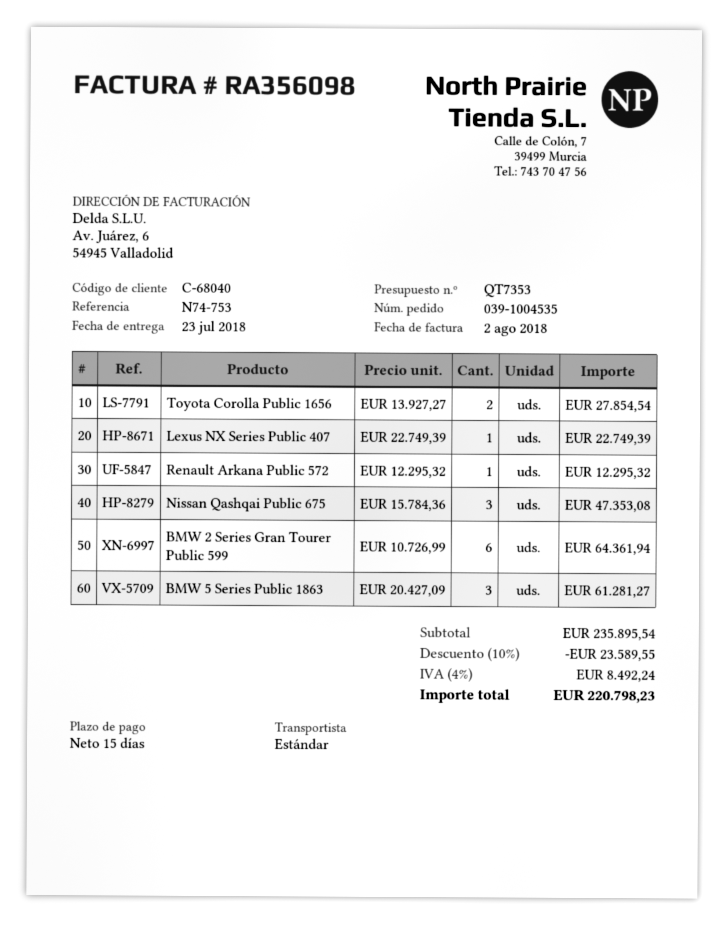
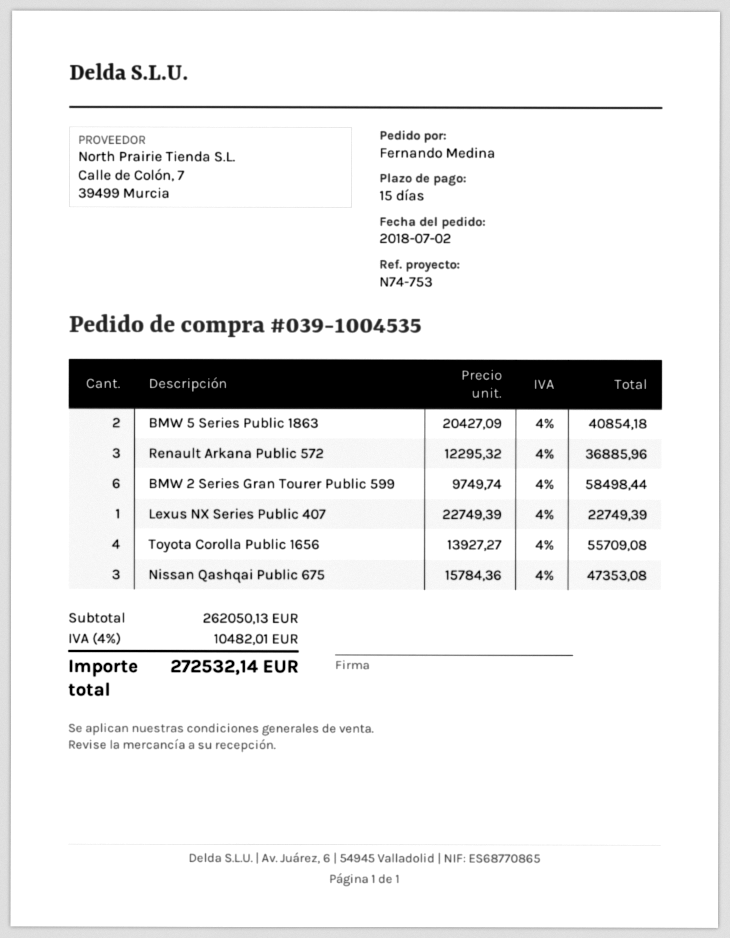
Toyota Corolla Public 1656: 2 x 13927.27 = 27854.54 -> 4 x 13927.27 = 55709.08
Renault Arkana Public 572: 1 x 12295.32 = 12295.32 -> 3 x 12295.32 = 36885.96
BMW 2 Series Gran Tourer Public 599: 6 x 10726.99 = 64361.94 -> 6 x 9749.74 = 58498.44
BMW 5 Series Public 1863: 3 x 20427.09 = 61281.27 -> 2 x 20427.09 = 40854.18
subtotal: 235895.54 -> 262050.13
discount: 10% = 23589.55 -> none
tax: 4% = 8492.24 -> 4% = 10482.01
total: 220798.23 -> 272532.14

